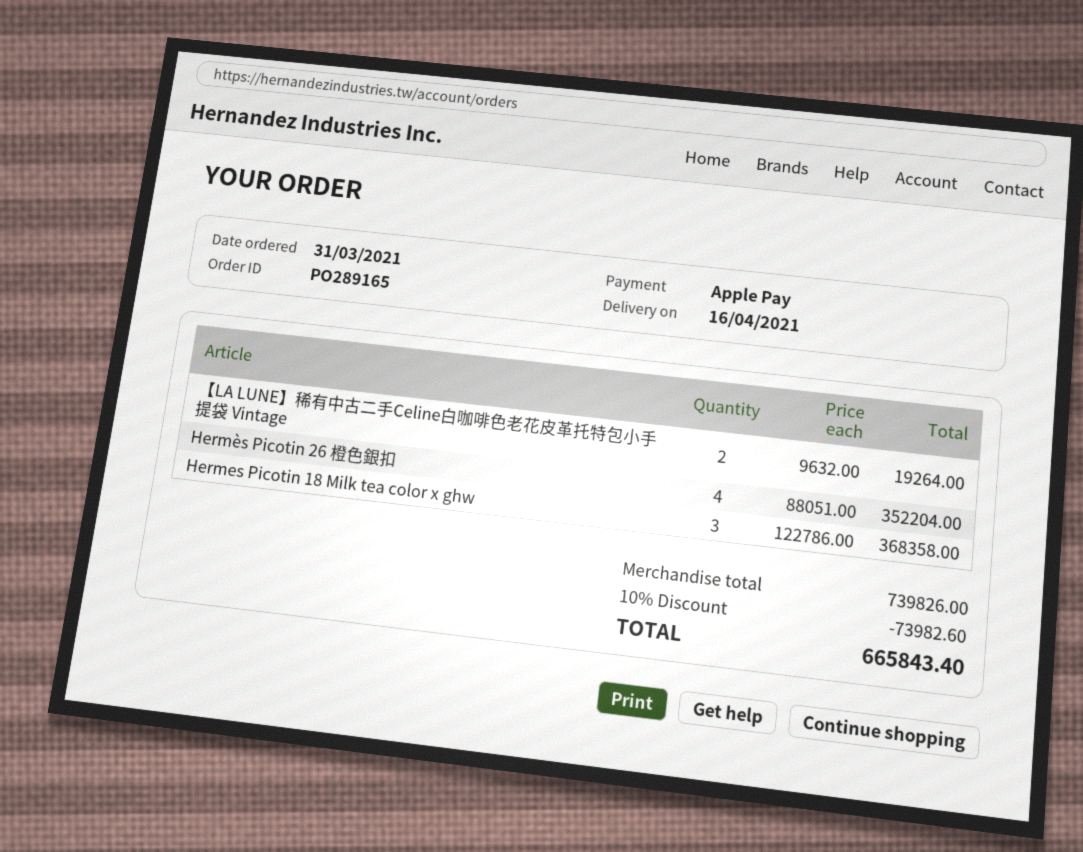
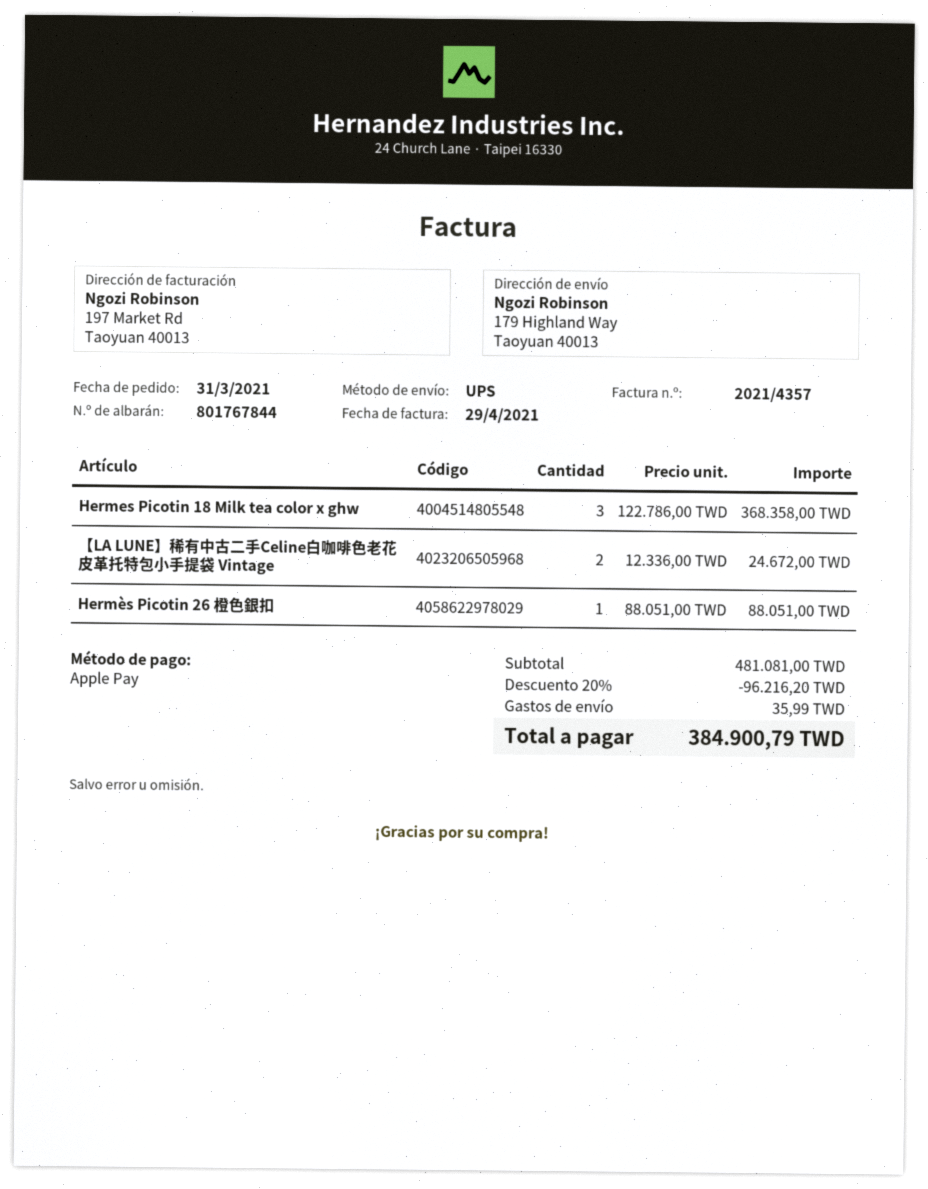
【LA LUNE】稀有中古二手Celine白咖啡色老花皮革托特包小手提袋 Vintage: 2 x 9632.00 = 19264.00 -> 2 x 12336.00 = 24672.00
Hermès Picotin 26 橙色銀扣: 4 x 88051.00 = 352204.00 -> 1 x 88051.00 = 88051.00
subtotal: 739826.00 -> 481081.00
discount: 10% = 73982.60 -> 20% = 96216.20
shipping: none -> 35.99
total: 665843.40 -> 384900.79

